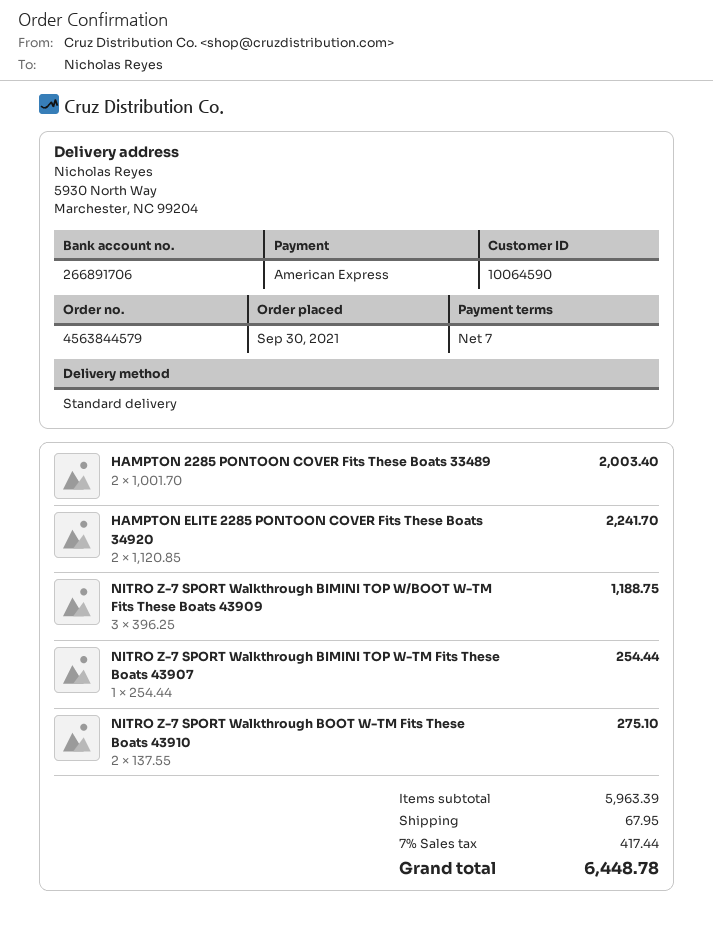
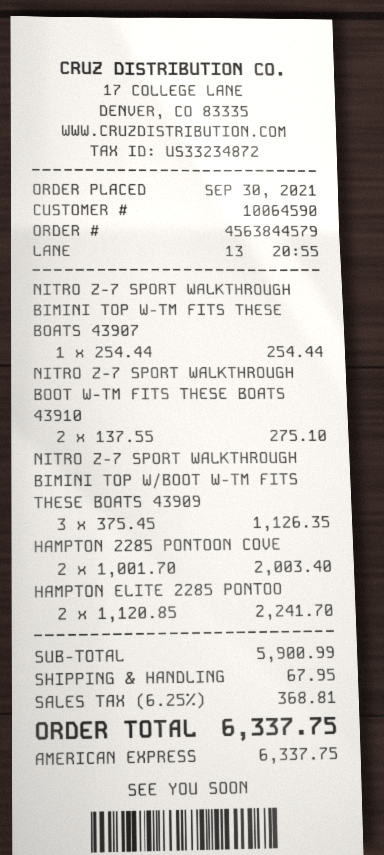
NITRO Z-7 SPORT Walkthrough BIMINI TOP W/BOOT W-TM Fits These Boats 43909: 3 x 396.25 = 1188.75 -> 3 x 375.45 = 1126.35
subtotal: 5963.39 -> 5900.99
tax: 7% = 417.44 -> 6.25% = 368.81
total: 6448.78 -> 6337.75

